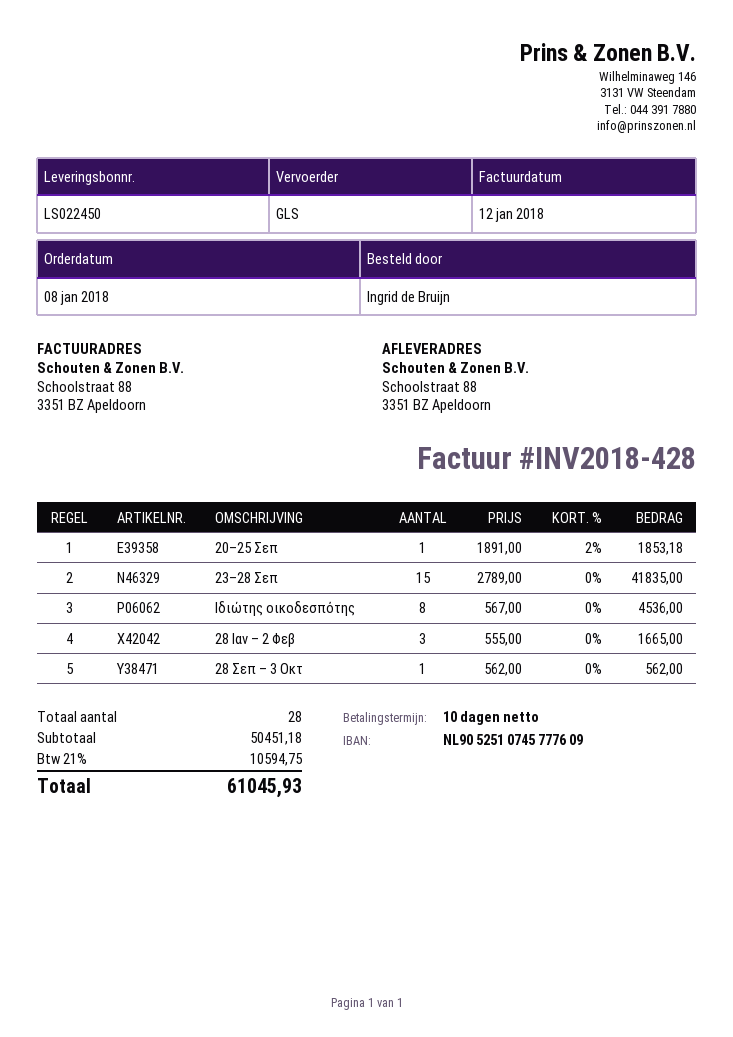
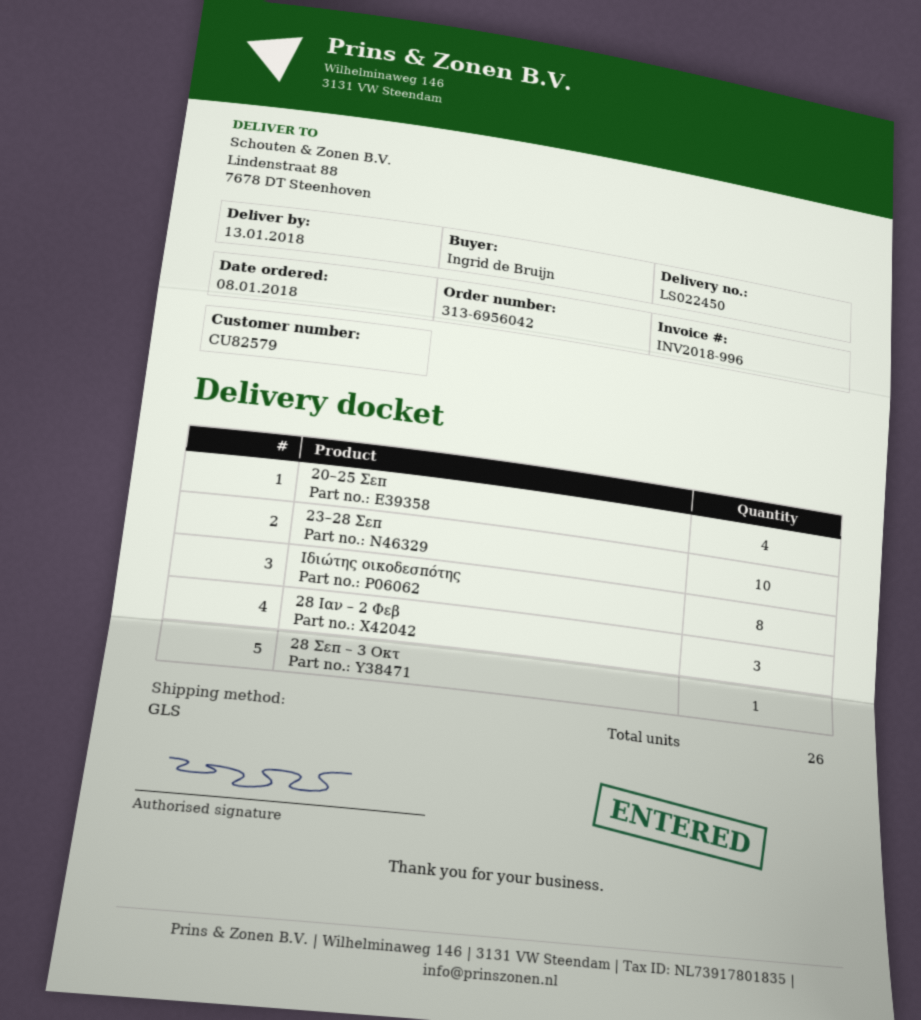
invoice number: INV2018-428 -> INV2018-996
ship to: Schoolstraat 88, 3351 BZ Apeldoorn -> Lindenstraat 88, 7678 DT Steenhoven
20–25 Σεπ: 1 -> 4
23–28 Σεπ: 15 -> 10
total quantity: 28 -> 26

